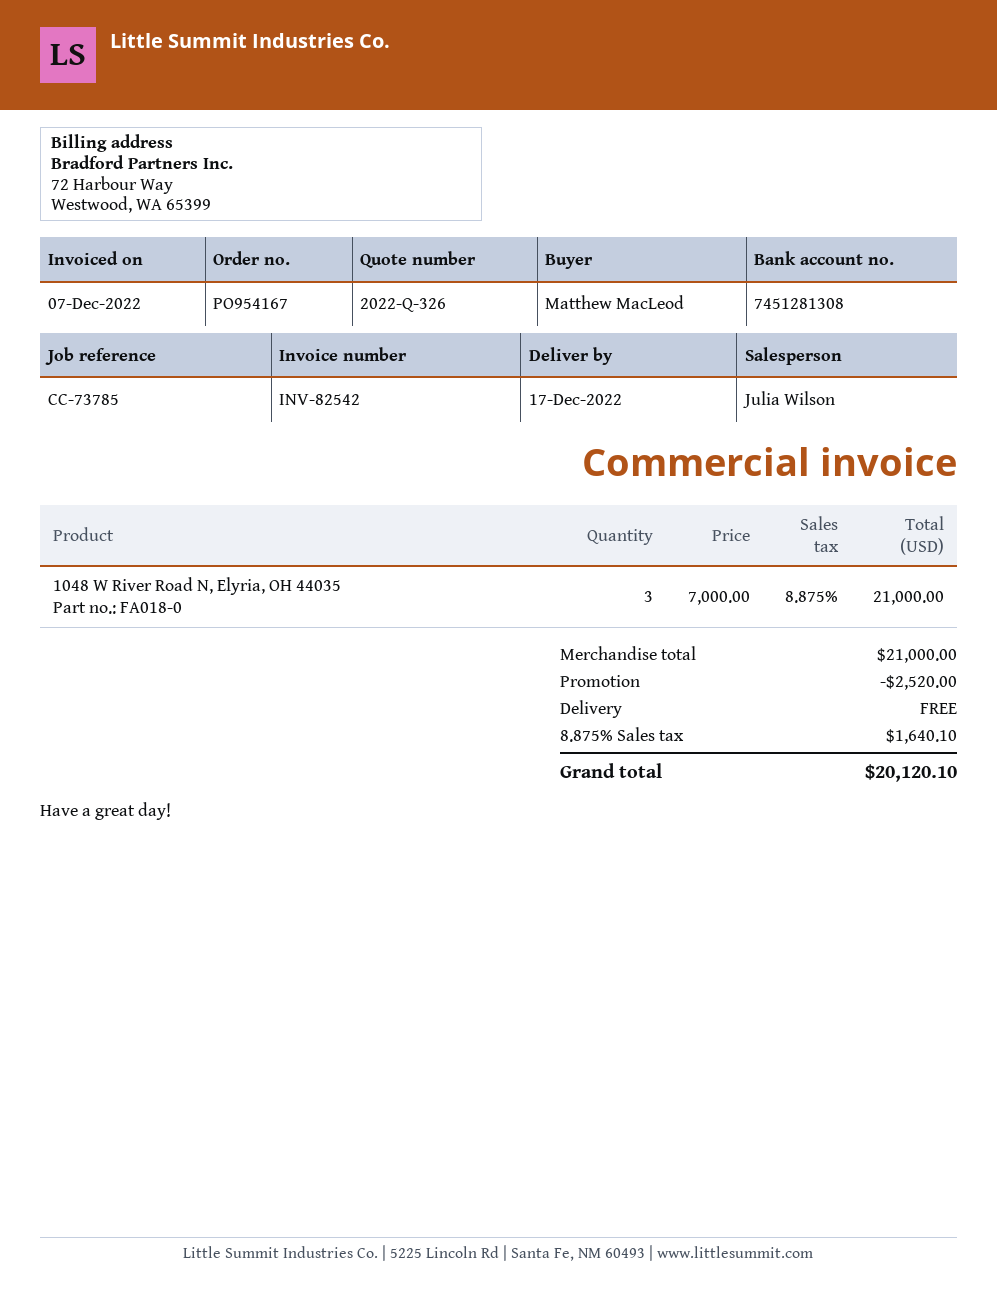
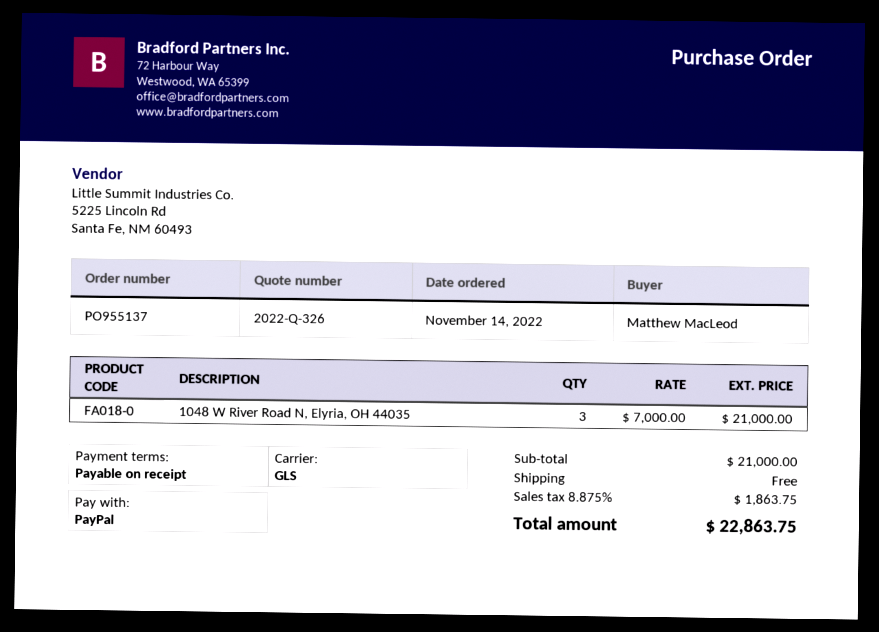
order number: PO954167 -> PO955137
discount: 2520.00 -> none
tax: 8.875% = 1640.10 -> 8.875% = 1863.75
total: 20120.10 -> 22863.75

